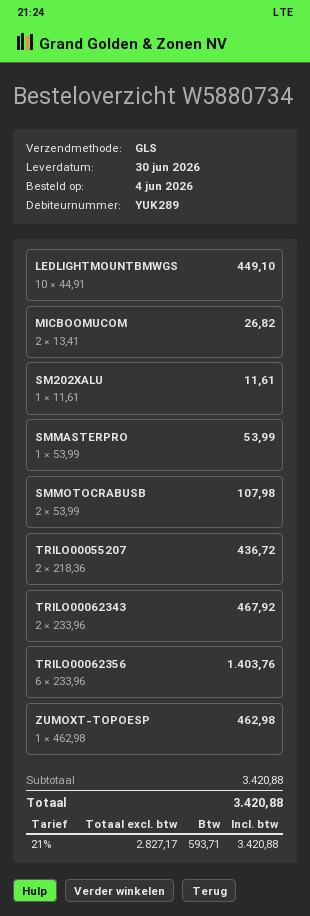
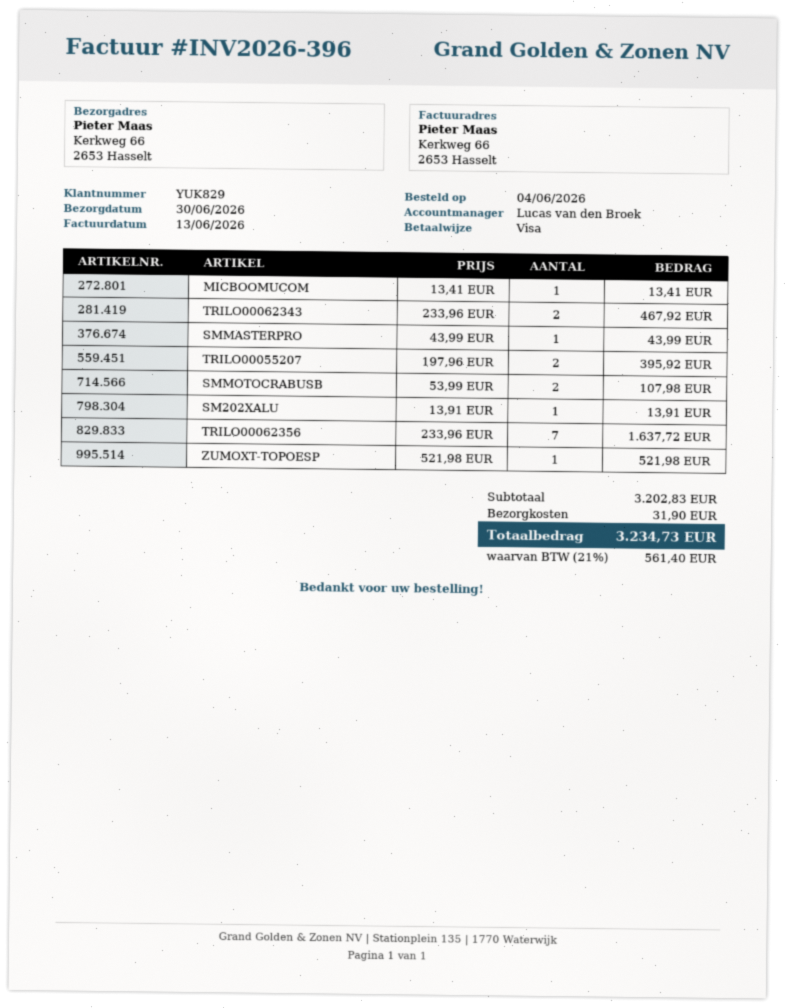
customer number: YUK289 -> YUK829
LEDLIGHTMOUNTBMWGS: 10 x 44.91 = 449.10 -> none
MICBOOMUCOM: 2 x 13.41 = 26.82 -> 1 x 13.41 = 13.41
SM202XALU: 1 x 11.61 = 11.61 -> 1 x 13.91 = 13.91
SMMASTERPRO: 1 x 53.99 = 53.99 -> 1 x 43.99 = 43.99
TRILO00055207: 2 x 218.36 = 436.72 -> 2 x 197.96 = 395.92
TRILO00062356: 6 x 233.96 = 1403.76 -> 7 x 233.96 = 1637.72
ZUMOXT-TOPOESP: 1 x 462.98 = 462.98 -> 1 x 521.98 = 521.98
subtotal: 3420.88 -> 3202.83
shipping: none -> 31.90
tax: 21% = 593.71 -> 21% = 561.40
total: 3420.88 -> 3234.73

